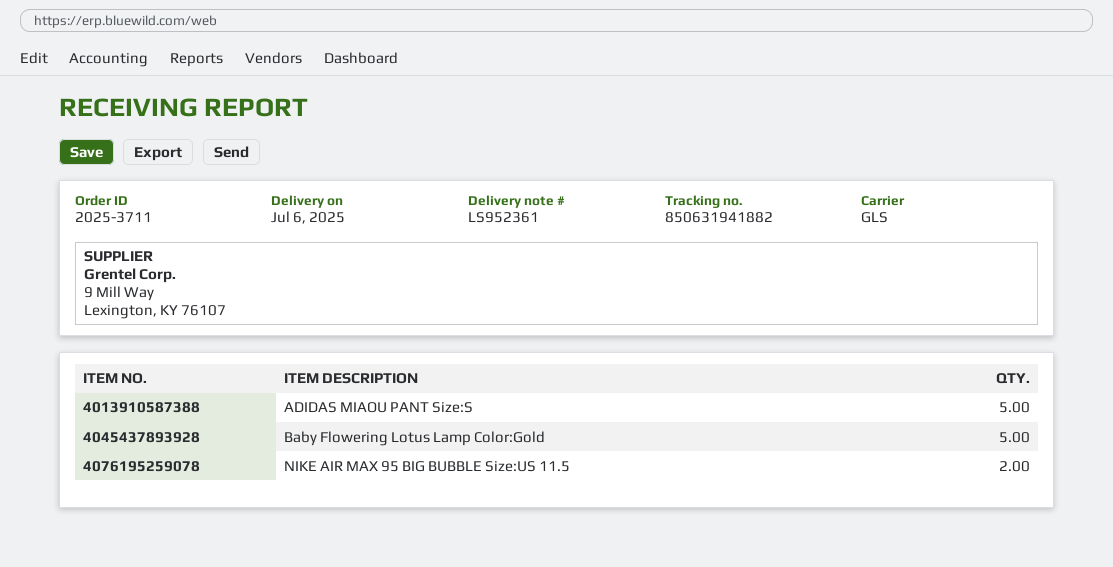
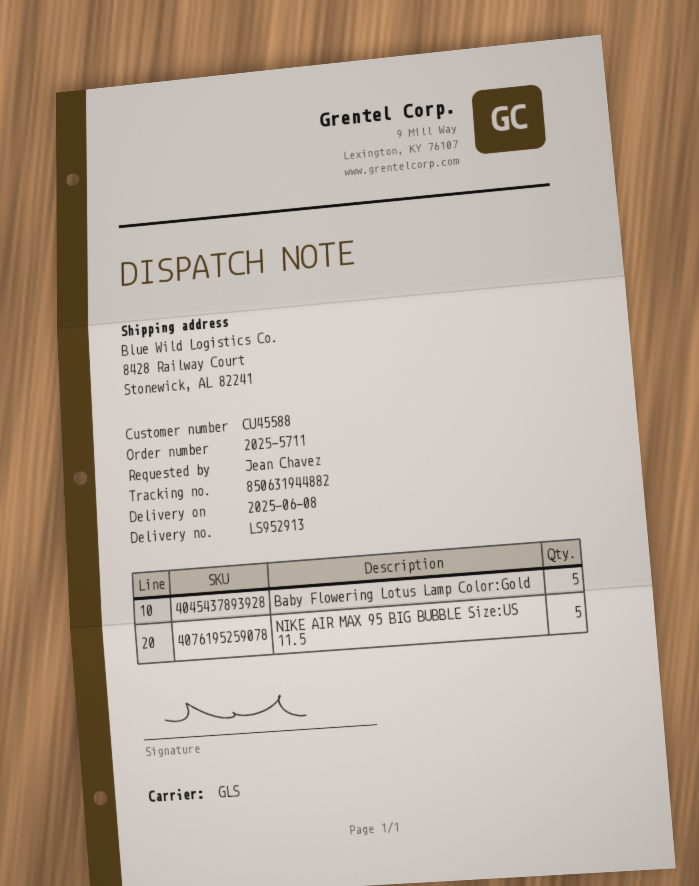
order number: 2025-3711 -> 2025-5711
delivery note number: LS952361 -> LS952913
delivery date: 2025-07-06 -> 2025-06-08
tracking number: 850631941882 -> 850631944882
ADIDAS MIAOU PANT Size:S: 5 -> none
NIKE AIR MAX 95 BIG BUBBLE Size:US 11.5: 2 -> 5

